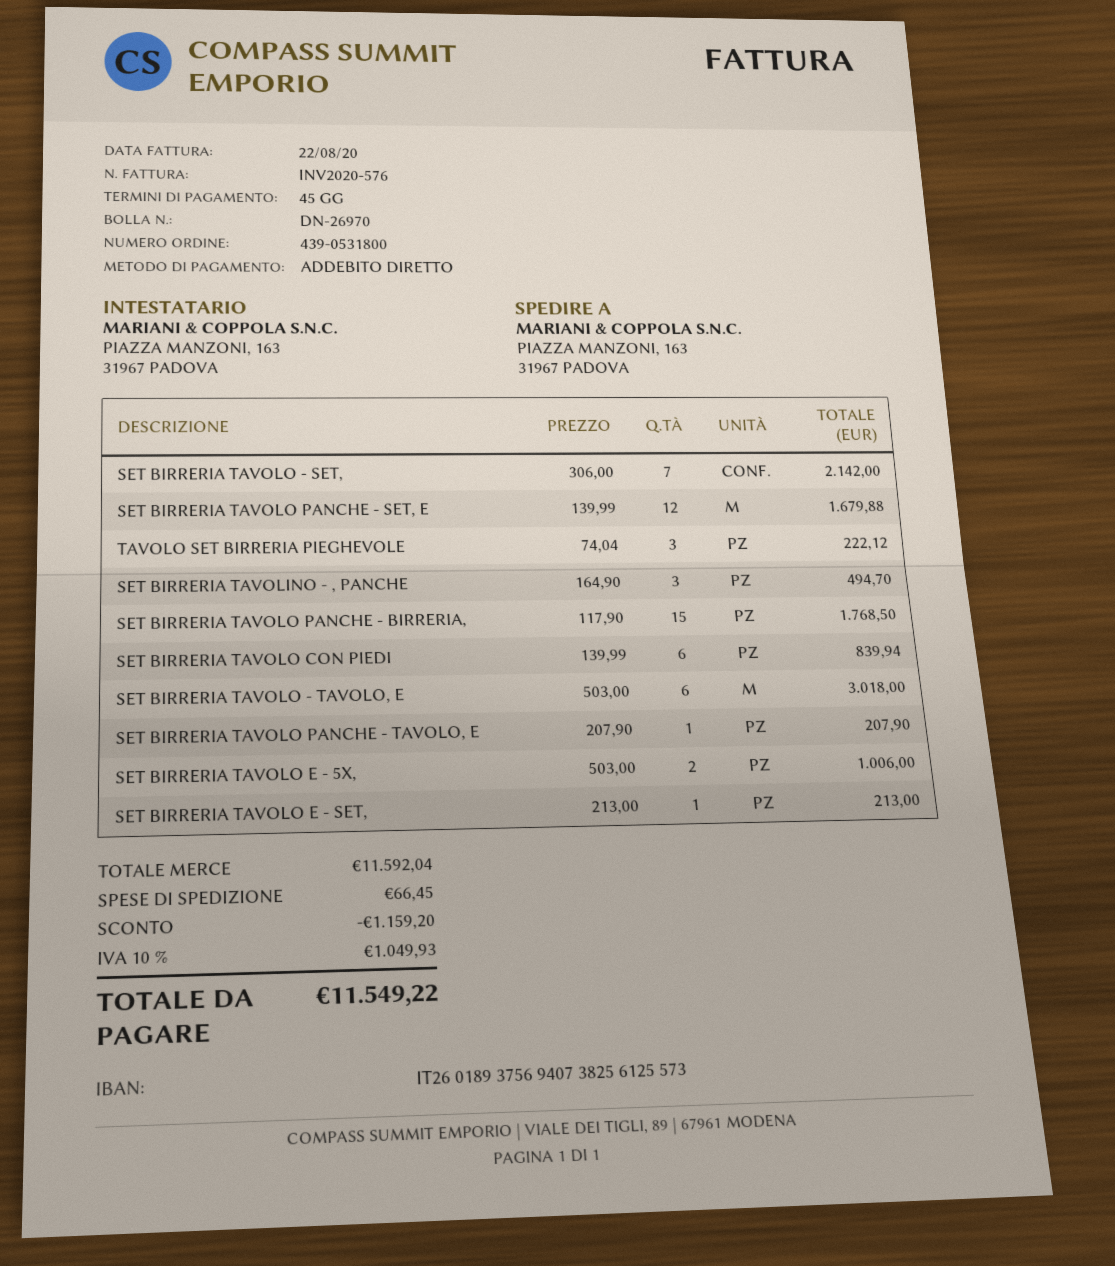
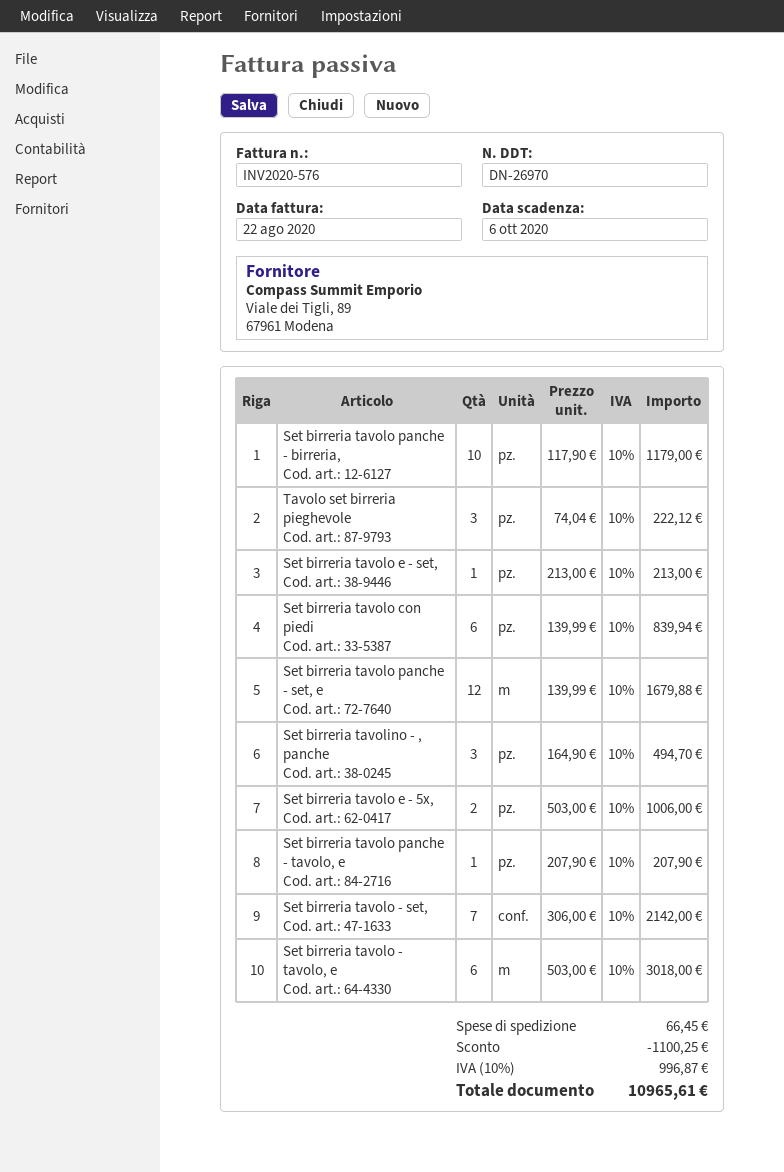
SET BIRRERIA TAVOLO PANCHE - BIRRERIA,: 15 x 117.90 = 1768.50 -> 10 x 117.90 = 1179.00
discount: 1159.20 -> 1100.25
tax: 10% = 1049.93 -> 10% = 996.87
total: 11549.22 -> 10965.61

